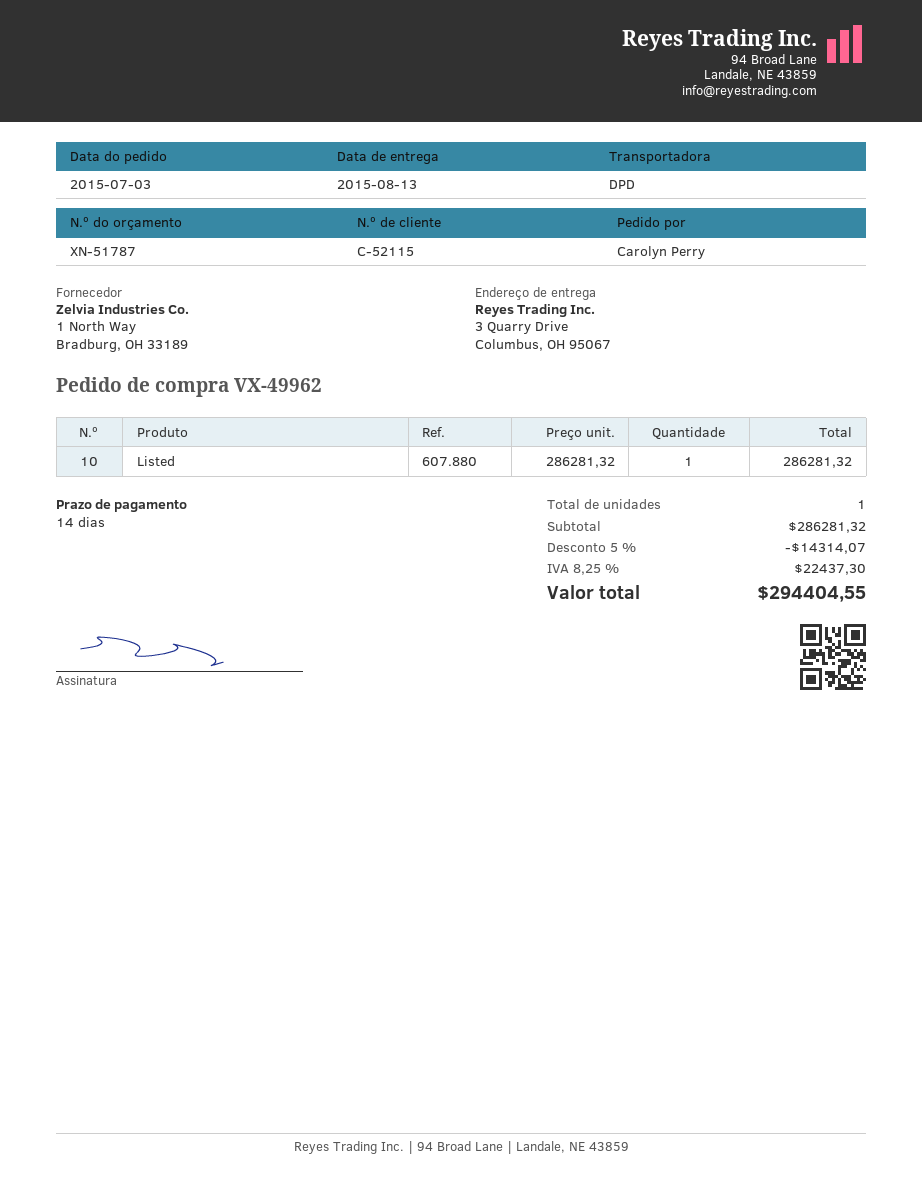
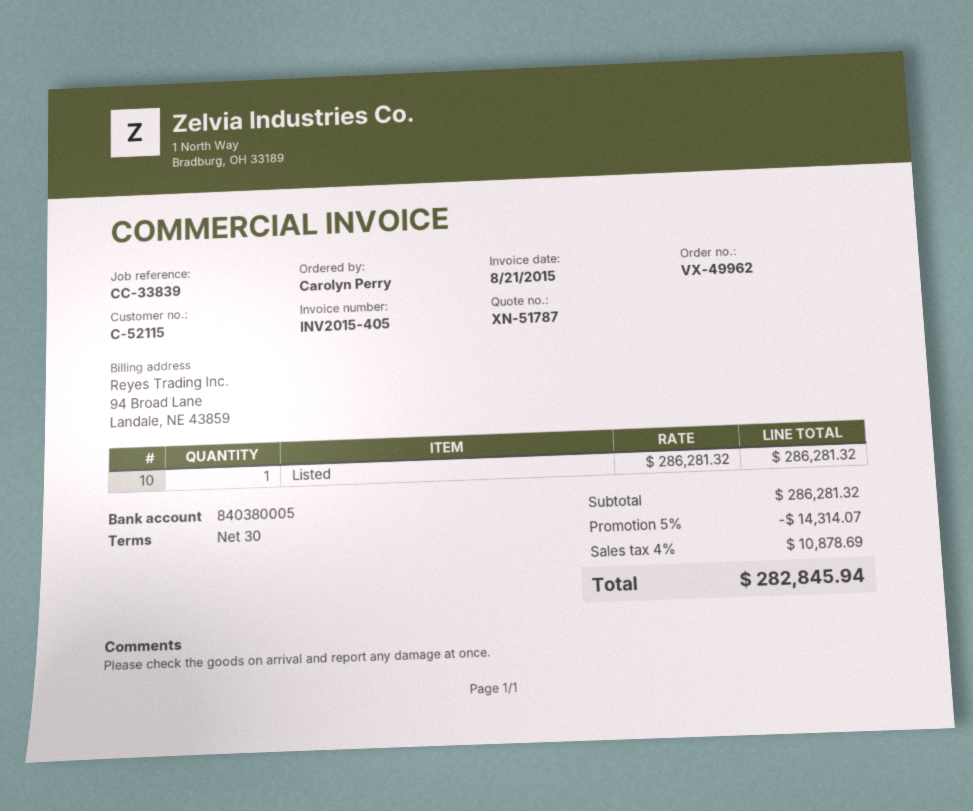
payment terms: 14 days -> 30 days
tax: 8.25% = 22437.30 -> 4% = 10878.69
total: 294404.55 -> 282845.94

